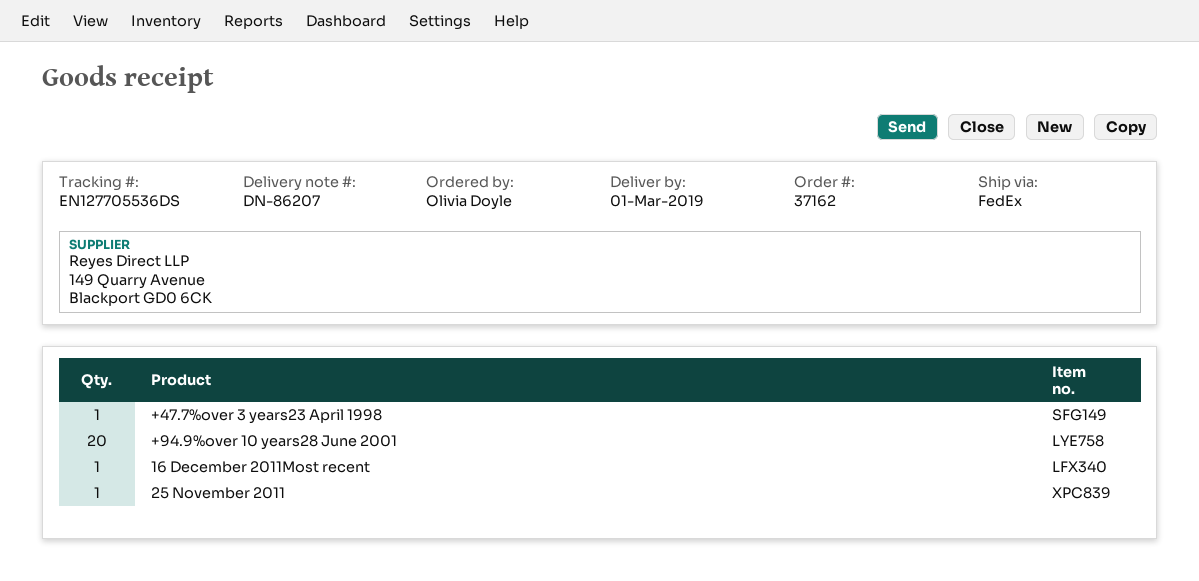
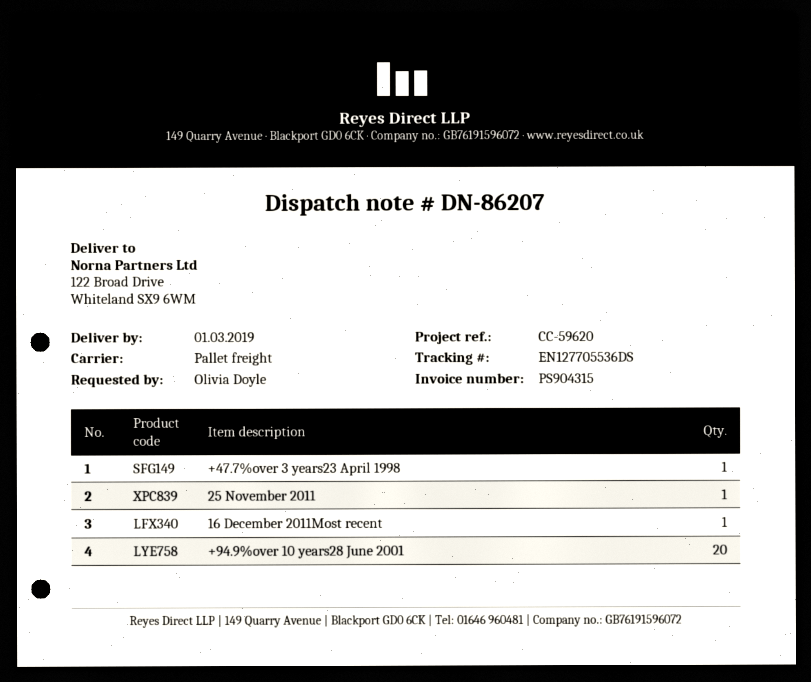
shipping method: FedEx -> pallet freight

